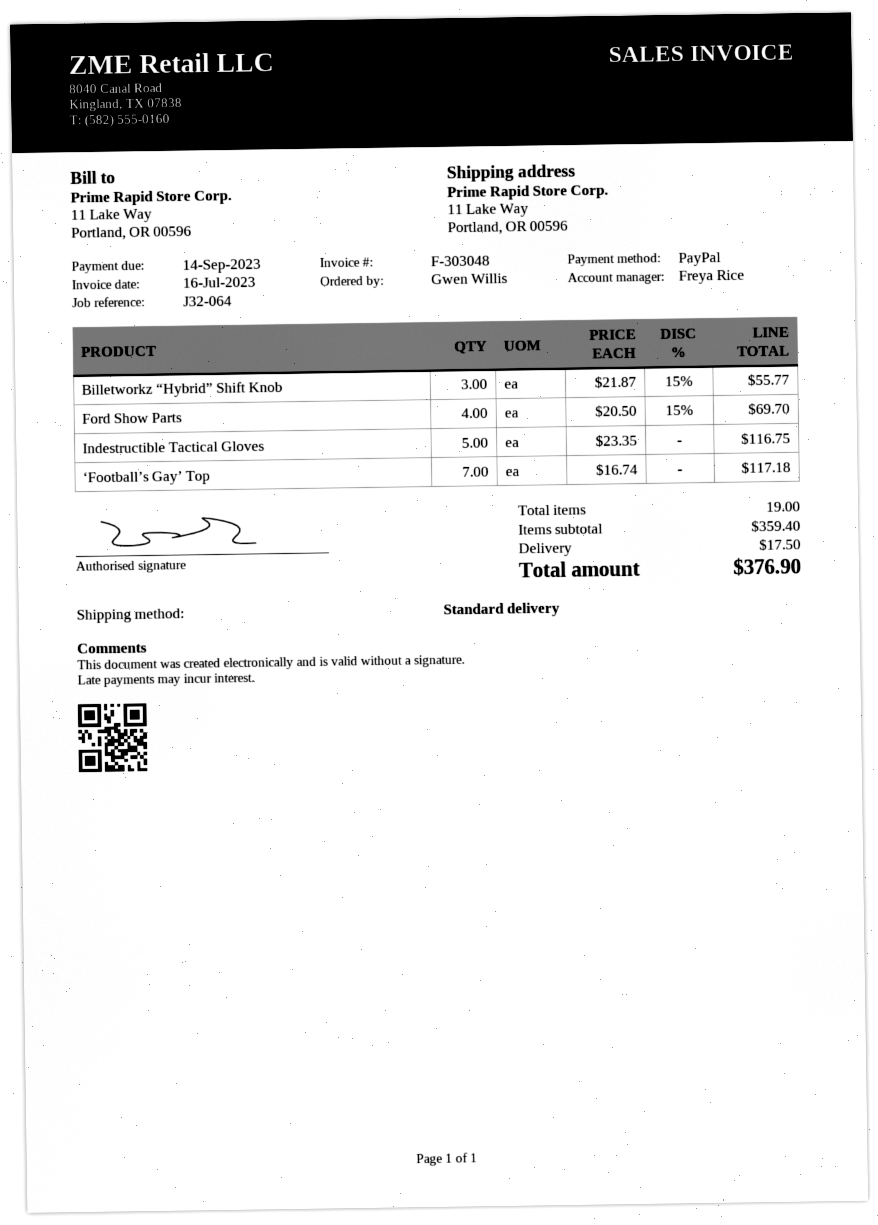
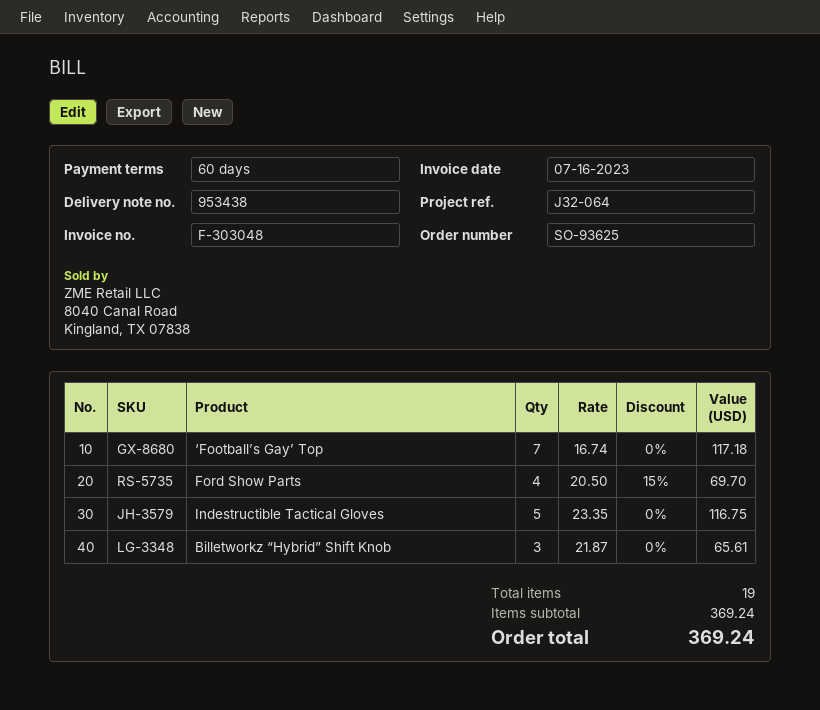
Billetworkz “Hybrid” Shift Knob: 3 x 21.87 - 15% = 55.77 -> 3 x 21.87 = 65.61
subtotal: 359.40 -> 369.24
shipping: 17.50 -> none
total: 376.90 -> 369.24

